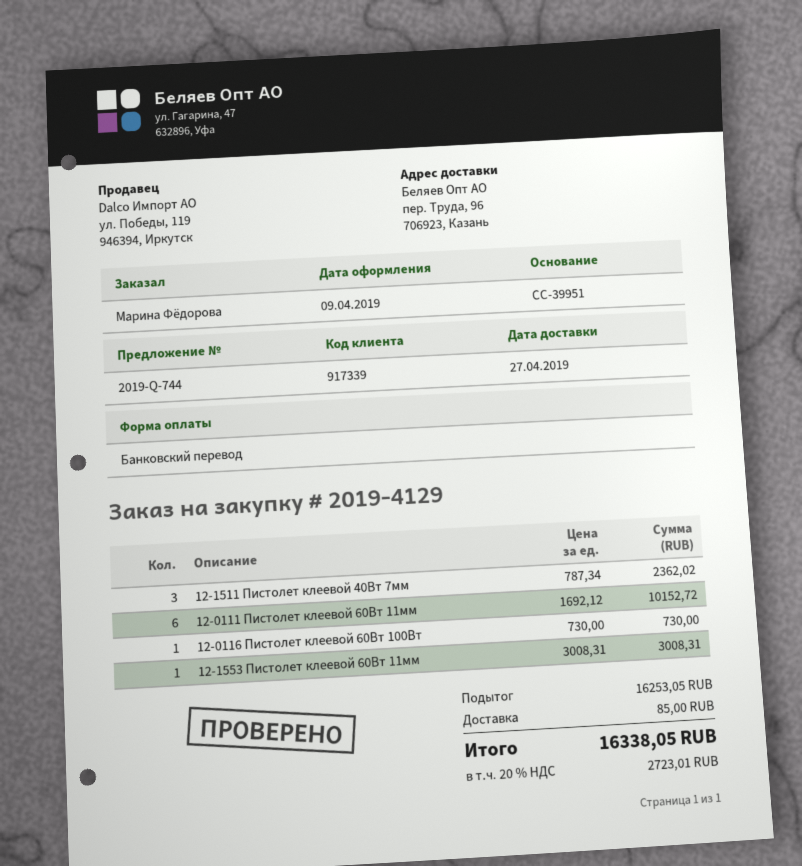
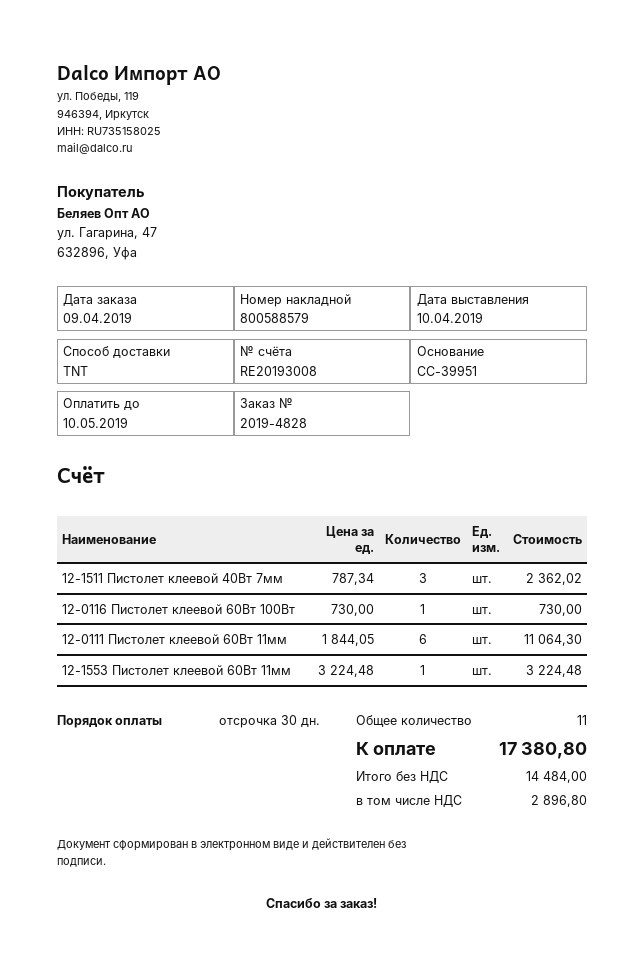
order number: 2019-4129 -> 2019-4828
12-0111 Пистолет клеевой 60Вт 11мм: 6 x 1692.12 = 10152.72 -> 6 x 1844.05 = 11064.30
12-1553 Пистолет клеевой 60Вт 11мм: 1 x 3008.31 = 3008.31 -> 1 x 3224.48 = 3224.48
shipping: 85.00 -> none
tax: 2723.01 -> 2896.80
total: 16338.05 -> 17380.80

